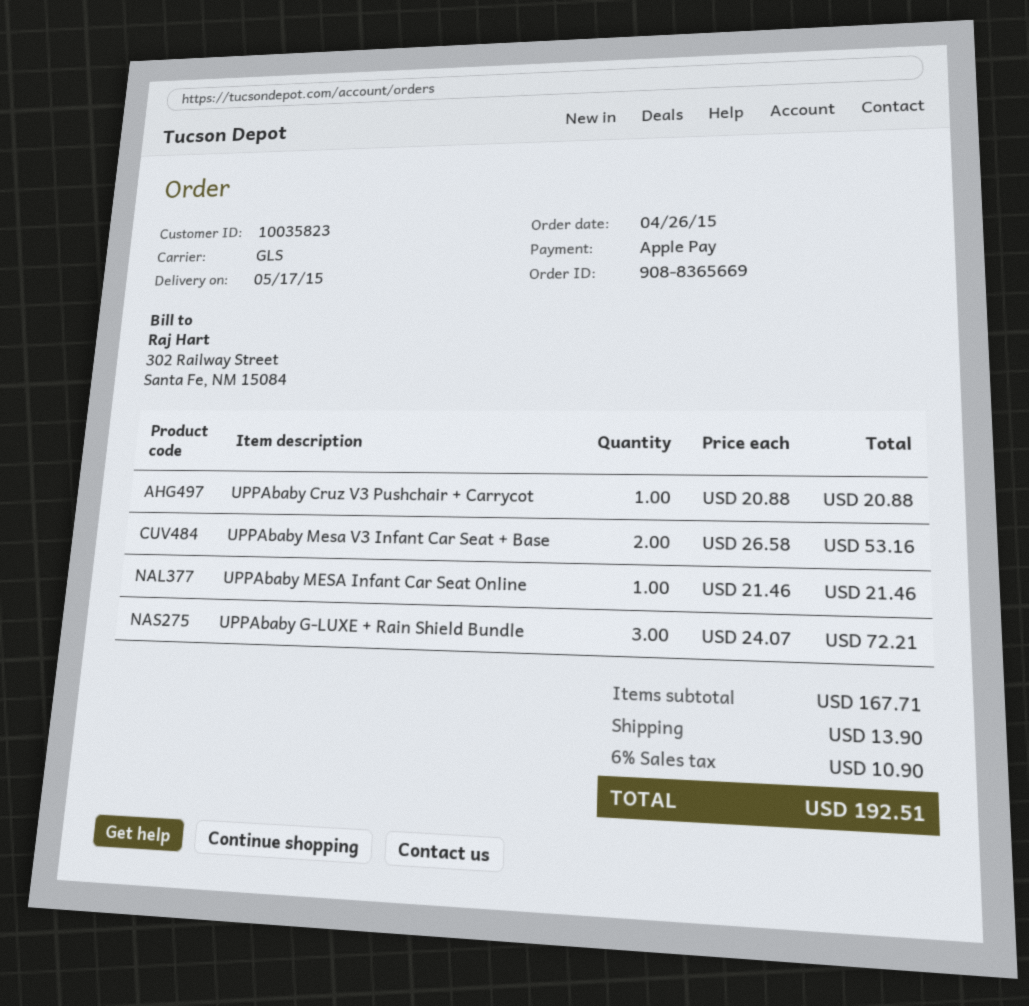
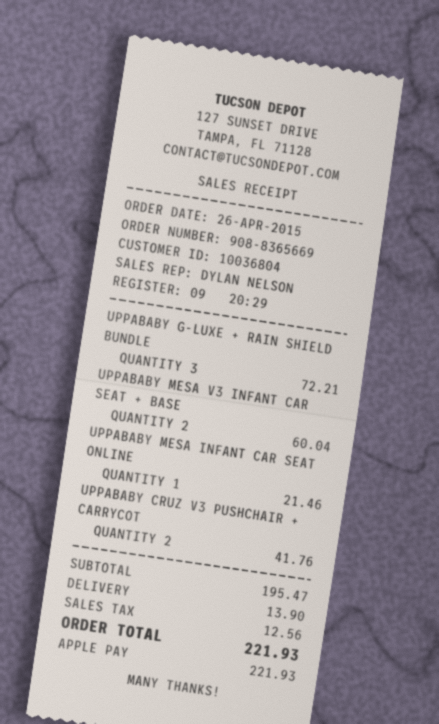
customer number: 10035823 -> 10036804
UPPAbaby Cruz V3 Pushchair + Carrycot: 1 for 20.88 -> 2 for 41.76
UPPAbaby Mesa V3 Infant Car Seat + Base: 2 for 53.16 -> 2 for 60.04
subtotal: 167.71 -> 195.47
tax: 10.90 -> 12.56
total: 192.51 -> 221.93

